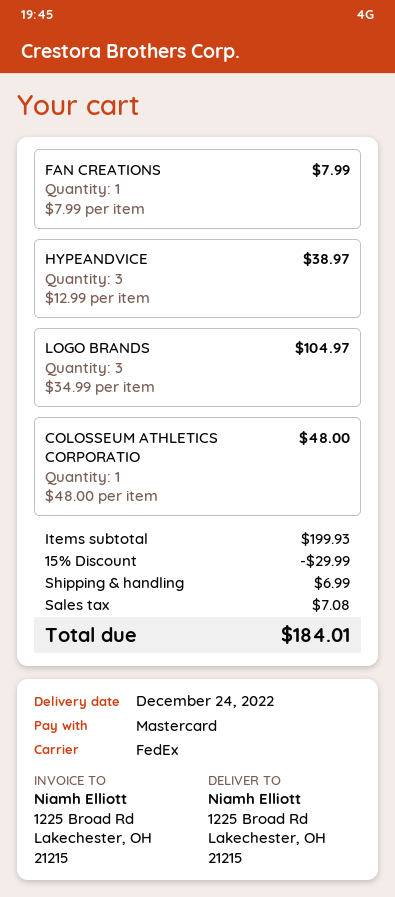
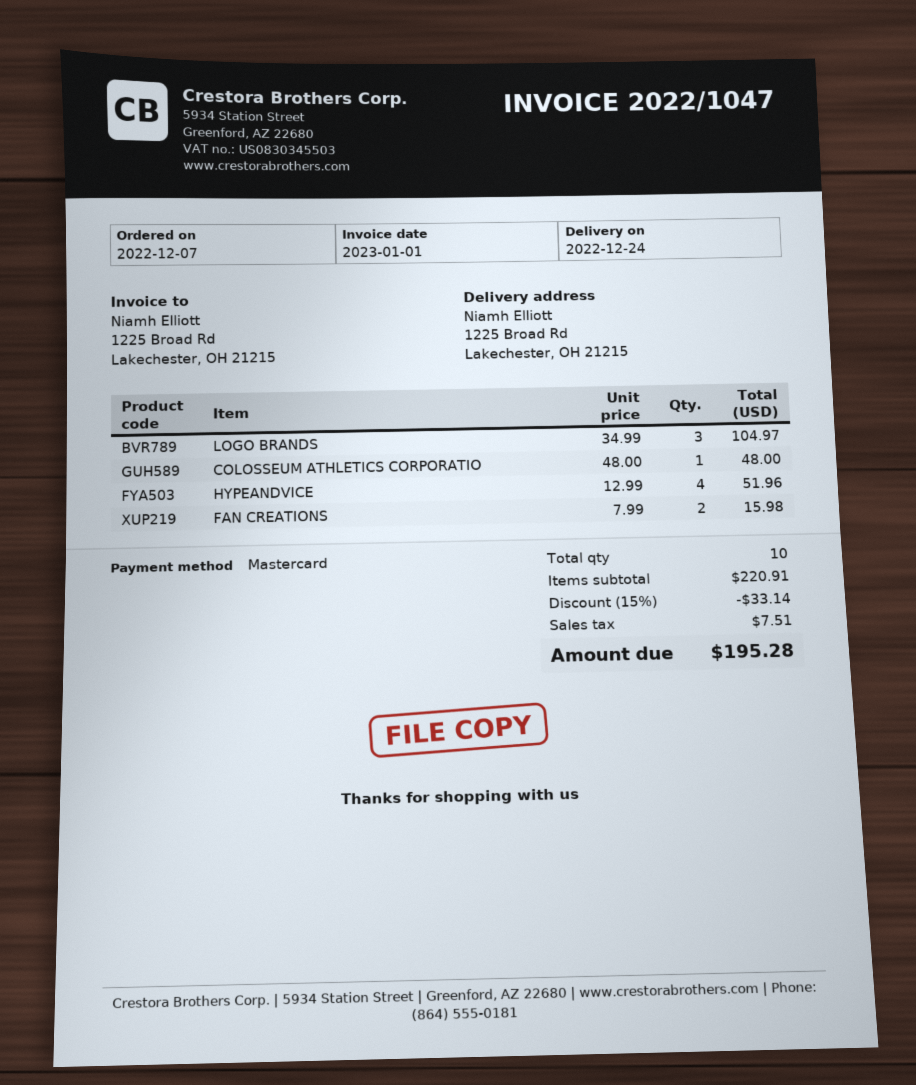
FAN CREATIONS: 1 x 7.99 = 7.99 -> 2 x 7.99 = 15.98
HYPEANDVICE: 3 x 12.99 = 38.97 -> 4 x 12.99 = 51.96
subtotal: 199.93 -> 220.91
discount: 15% = 29.99 -> 15% = 33.14
shipping: 6.99 -> none
tax: 7.08 -> 7.51
total: 184.01 -> 195.28

